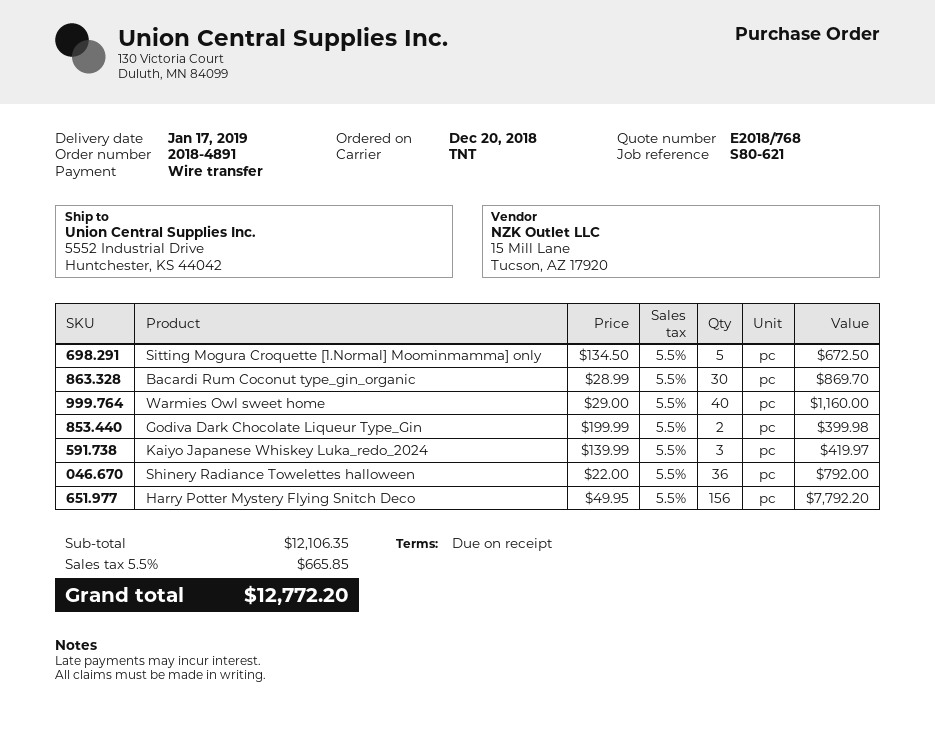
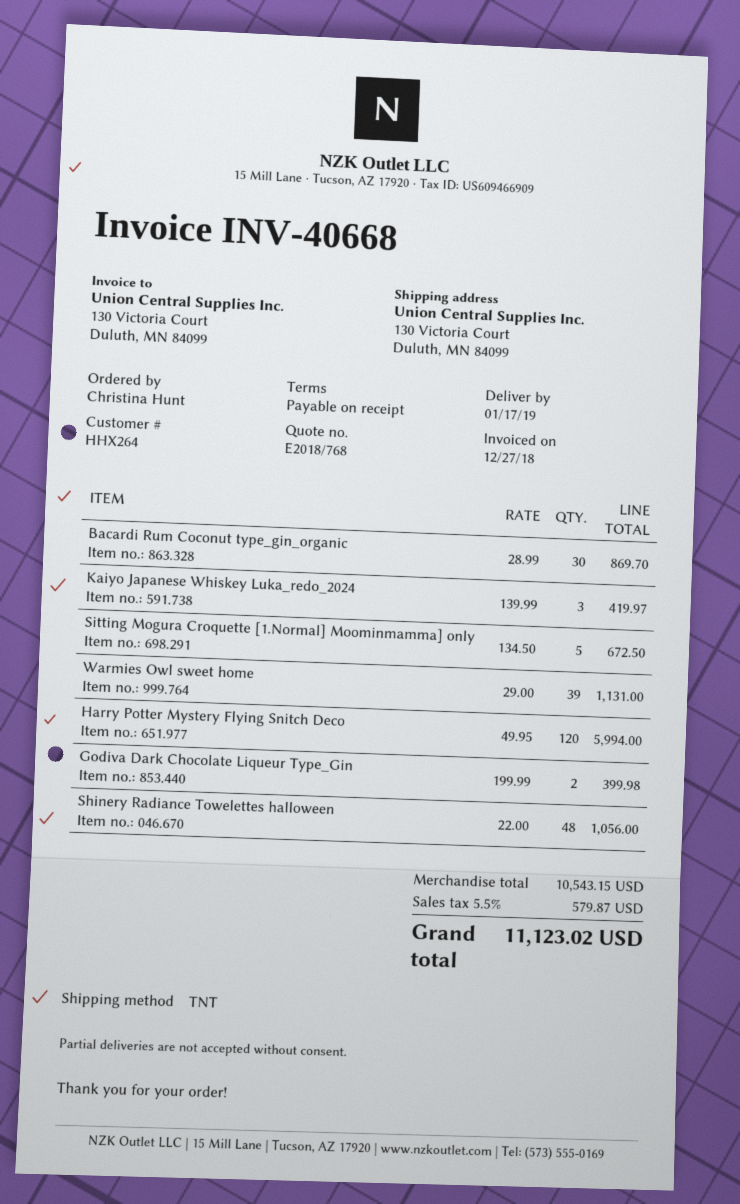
ship to: 5552 Industrial Drive, Huntchester, KS 44042 -> 130 Victoria Court, Duluth, MN 84099
Warmies Owl sweet home: 40 x 29.00 = 1160.00 -> 39 x 29.00 = 1131.00
Shinery Radiance Towelettes halloween: 36 x 22.00 = 792.00 -> 48 x 22.00 = 1056.00
Harry Potter Mystery Flying Snitch Deco: 156 x 49.95 = 7792.20 -> 120 x 49.95 = 5994.00
subtotal: 12106.35 -> 10543.15
tax: 5.5% = 665.85 -> 5.5% = 579.87
total: 12772.20 -> 11123.02

